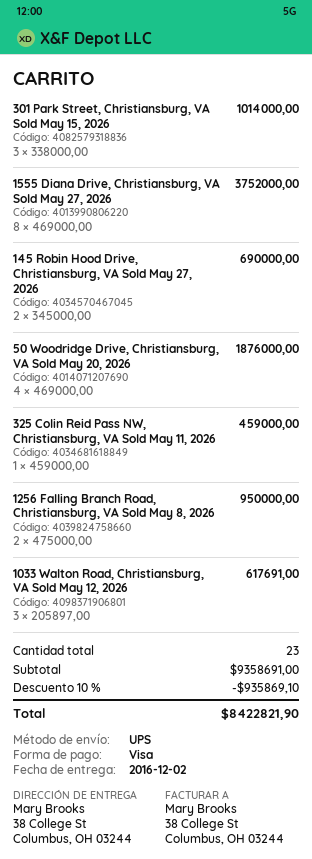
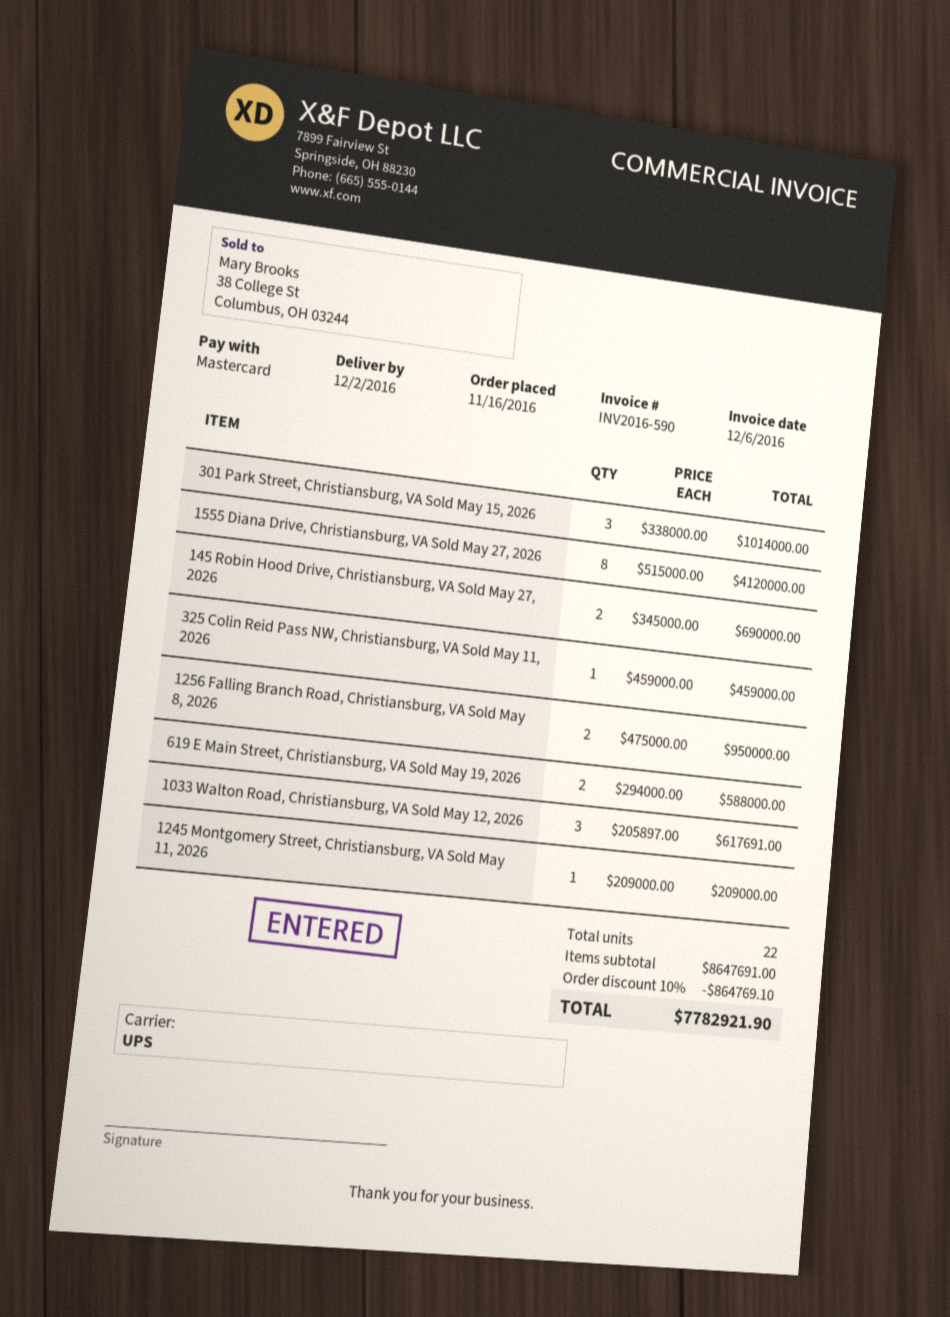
payment method: Visa -> Mastercard
1555 Diana Drive, Christiansburg, VA Sold May 27, 2026: 8 x 469000.00 = 3752000.00 -> 8 x 515000.00 = 4120000.00
50 Woodridge Drive, Christiansburg, VA Sold May 20, 2026: 4 x 469000.00 = 1876000.00 -> none
619 E Main Street, Christiansburg, VA Sold May 19, 2026: none -> 2 x 294000.00 = 588000.00
1245 Montgomery Street, Christiansburg, VA Sold May 11, 2026: none -> 1 x 209000.00 = 209000.00
total quantity: 23 -> 22
subtotal: 9358691.00 -> 8647691.00
discount: 10% = 935869.10 -> 10% = 864769.10
total: 8422821.90 -> 7782921.90

